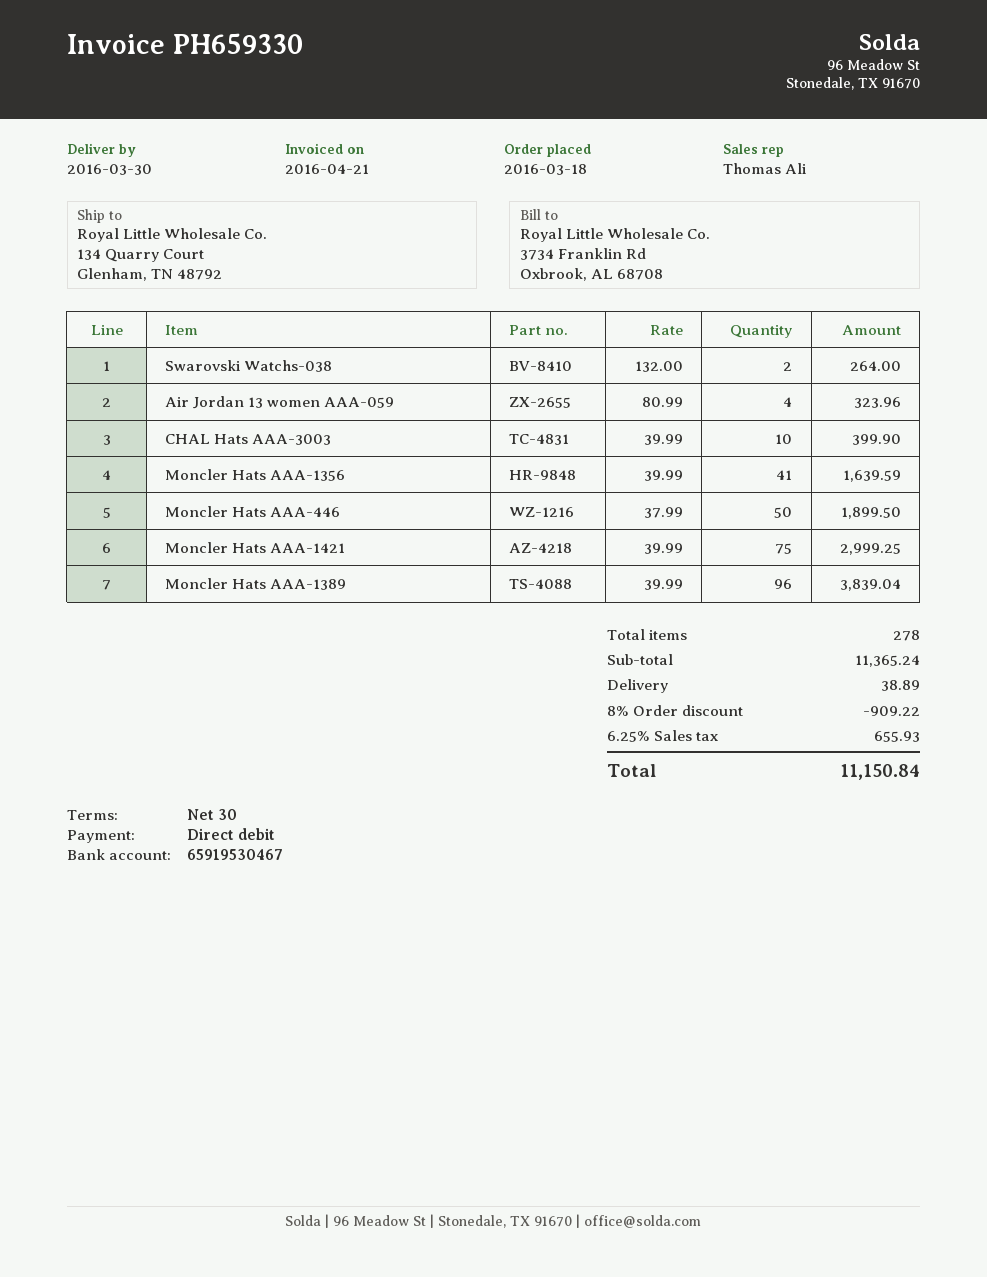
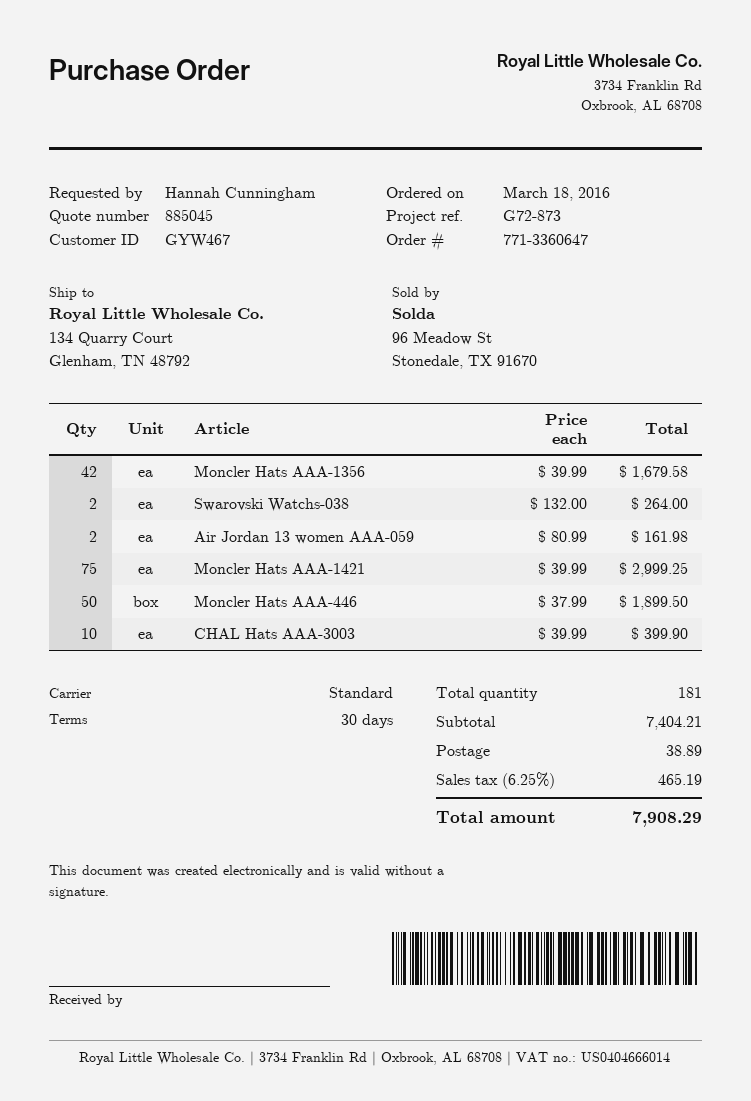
Air Jordan 13 women AAA-059: 4 x 80.99 = 323.96 -> 2 x 80.99 = 161.98
Moncler Hats AAA-1356: 41 x 39.99 = 1639.59 -> 42 x 39.99 = 1679.58
Moncler Hats AAA-1389: 96 x 39.99 = 3839.04 -> none
total quantity: 278 -> 181
subtotal: 11365.24 -> 7404.21
discount: 8% = 909.22 -> none
tax: 6.25% = 655.93 -> 6.25% = 465.19
total: 11150.84 -> 7908.29

